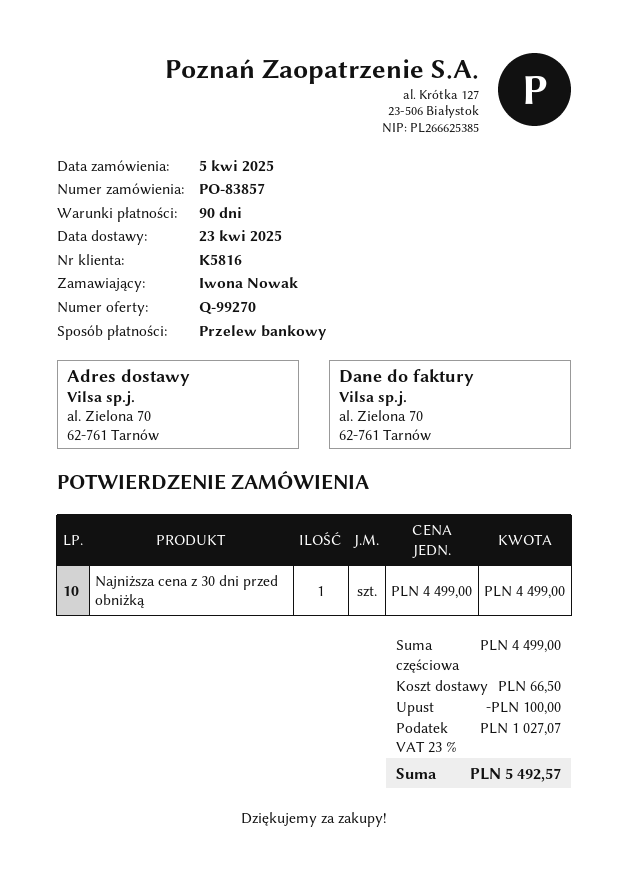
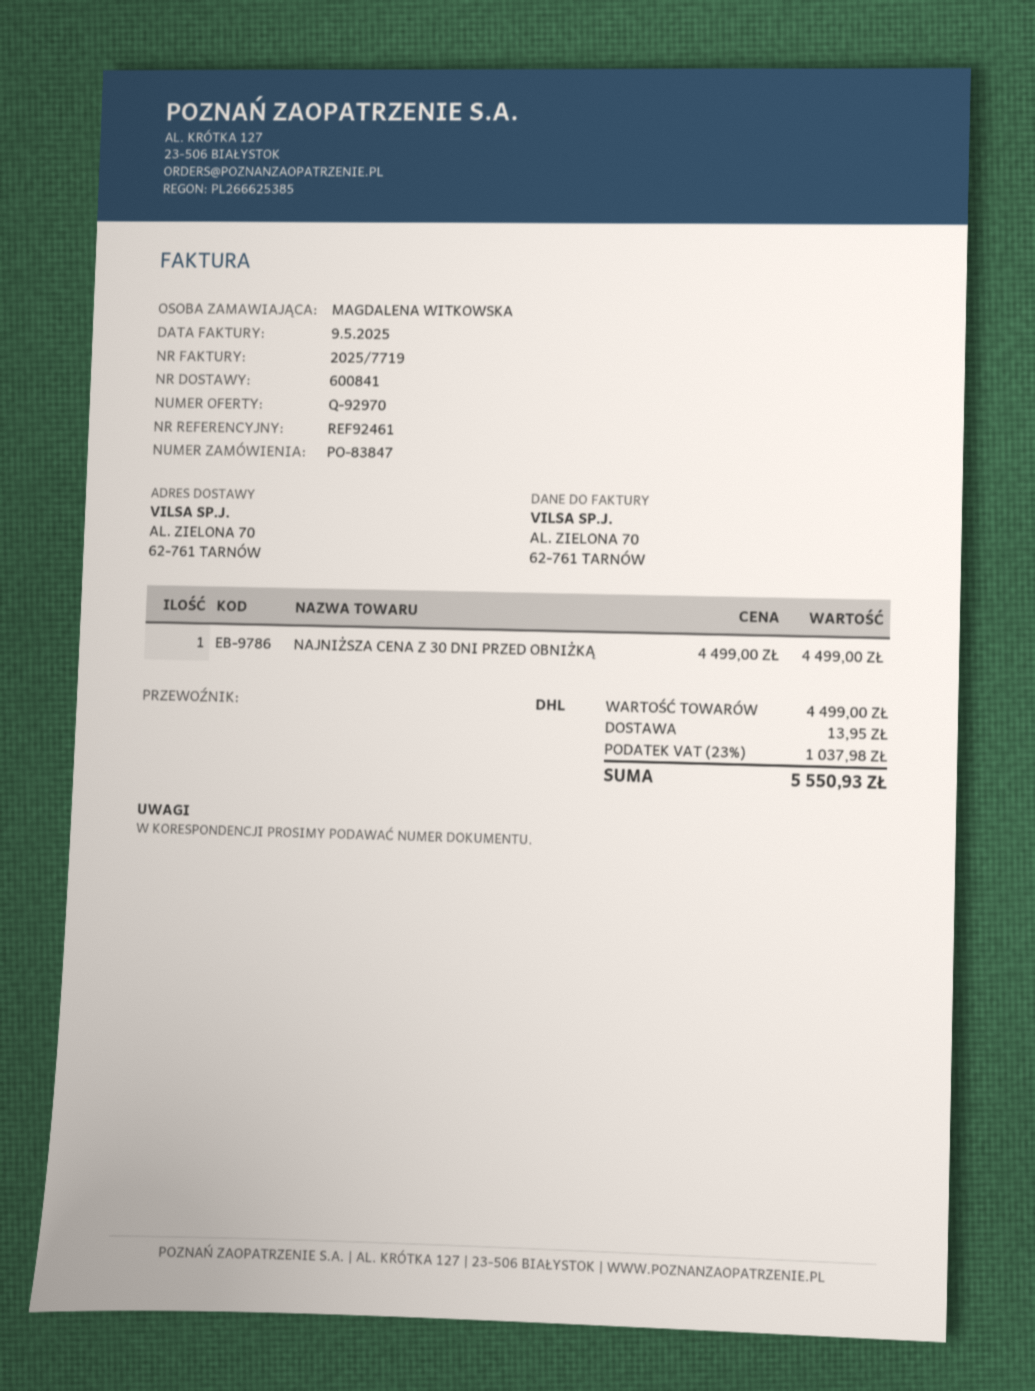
quote number: Q-99270 -> Q-92970
order number: PO-83857 -> PO-83847
ordered by: Iwona Nowak -> MAGDALENA WITKOWSKA
discount: 100.00 -> none
shipping: 66.50 -> 13.95
tax: 23% = 1027.07 -> 23% = 1037.98
total: 5492.57 -> 5550.93

